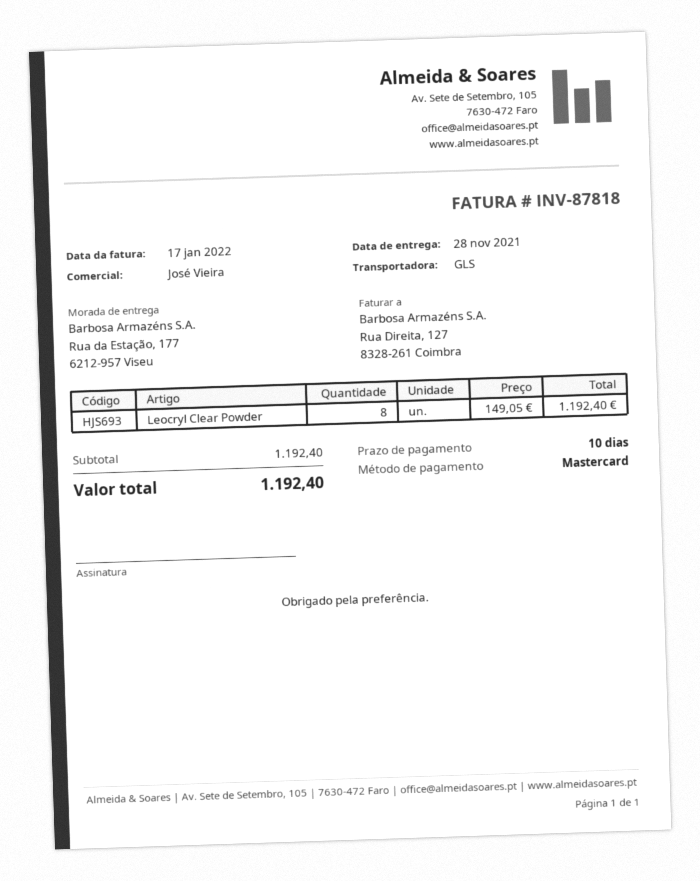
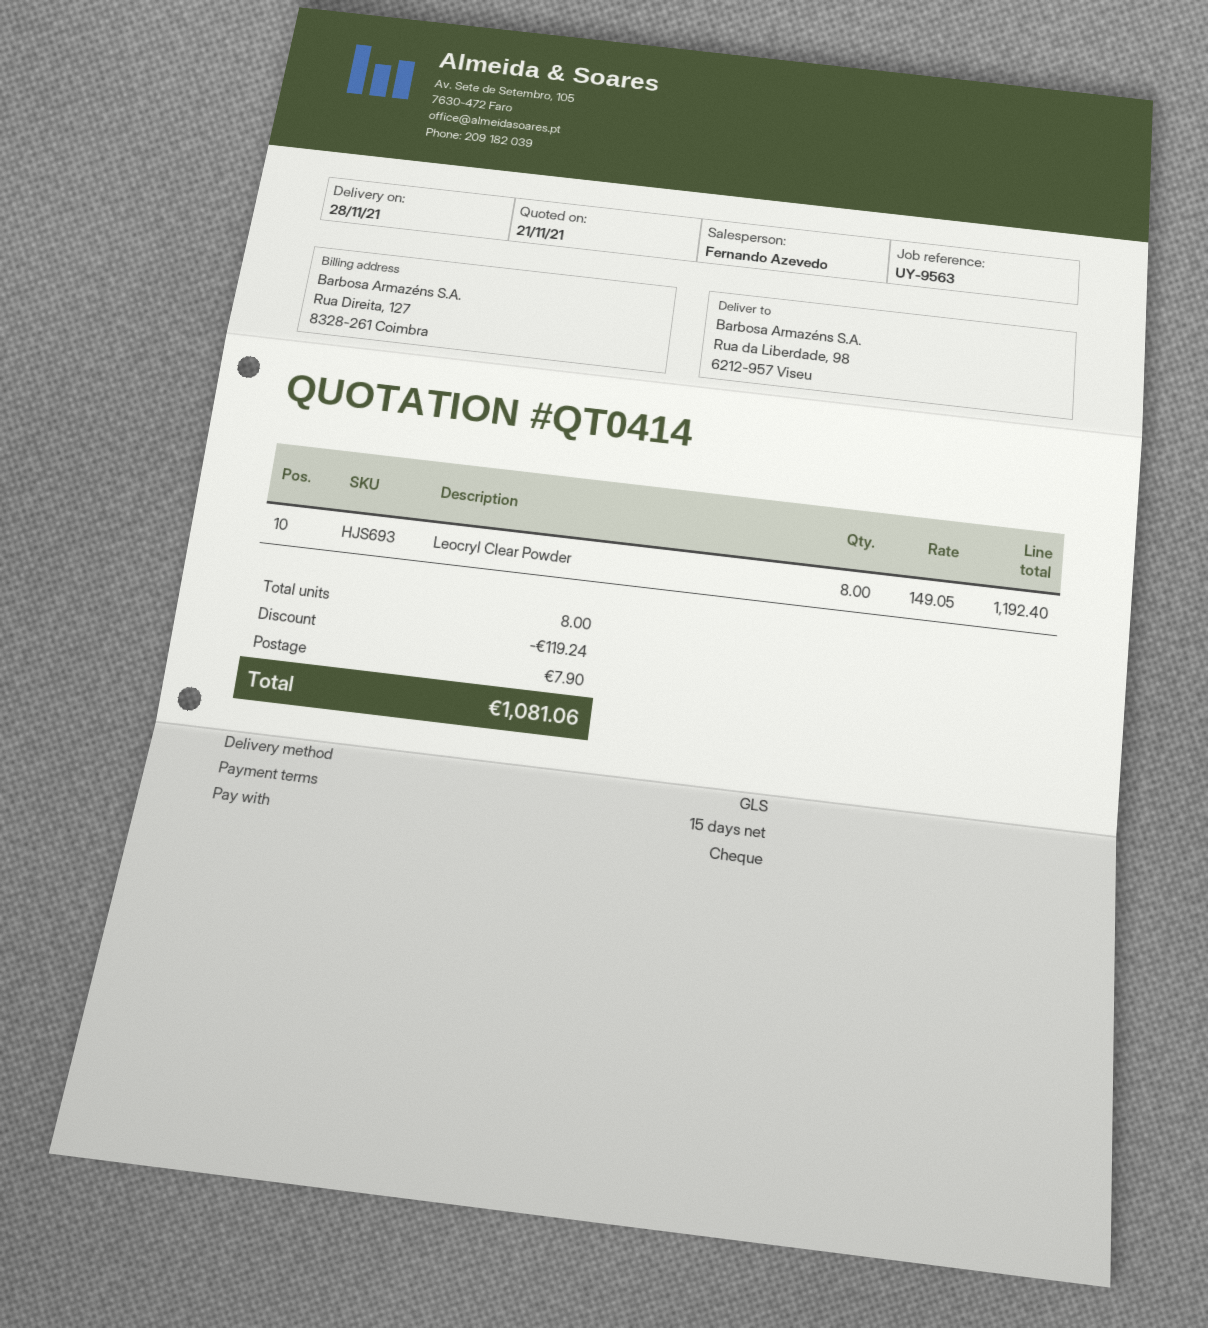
payment terms: 10 days -> 15 days
sales rep: José Vieira -> Fernando Azevedo
payment method: Mastercard -> cheque
ship to: Rua da Estação, 177, 6212-957 Viseu -> Rua da Liberdade, 98, 6212-957 Viseu
discount: none -> 119.24
shipping: none -> 7.90
total: 1192.40 -> 1081.06

